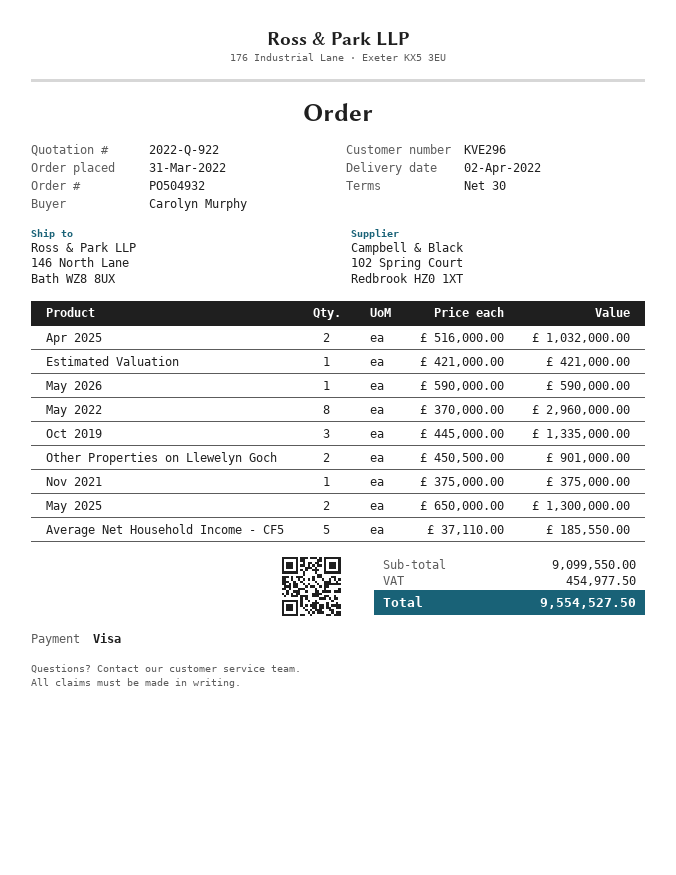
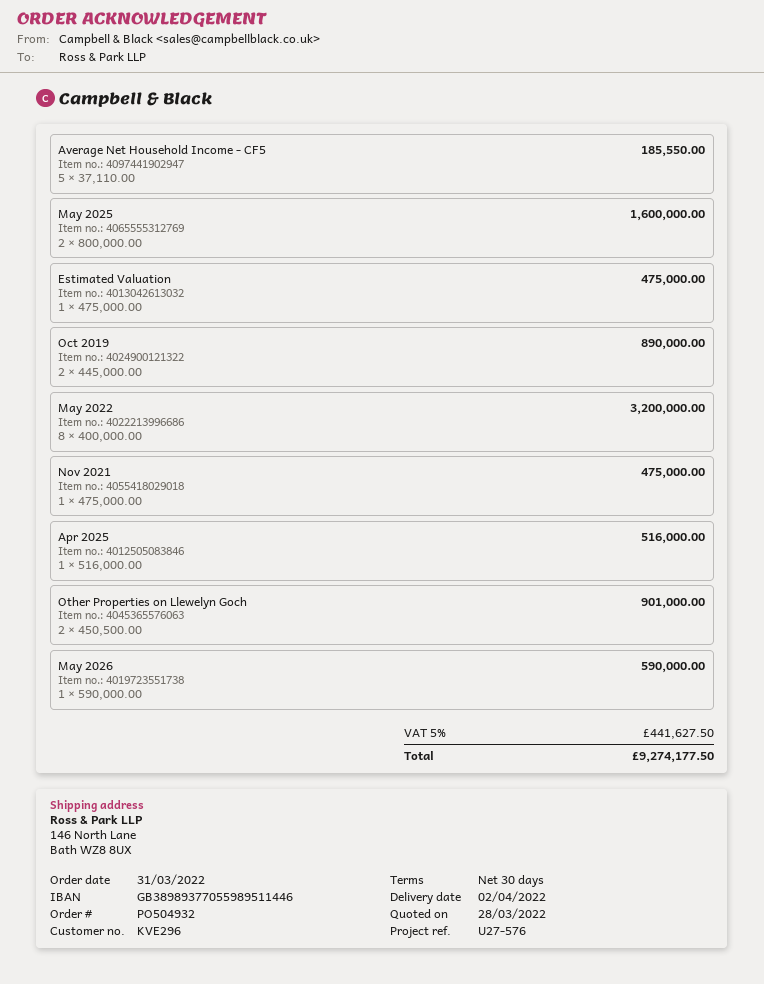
Apr 2025: 2 x 516000.00 = 1032000.00 -> 1 x 516000.00 = 516000.00
Estimated Valuation: 1 x 421000.00 = 421000.00 -> 1 x 475000.00 = 475000.00
May 2022: 8 x 370000.00 = 2960000.00 -> 8 x 400000.00 = 3200000.00
Oct 2019: 3 x 445000.00 = 1335000.00 -> 2 x 445000.00 = 890000.00
Nov 2021: 1 x 375000.00 = 375000.00 -> 1 x 475000.00 = 475000.00
May 2025: 2 x 650000.00 = 1300000.00 -> 2 x 800000.00 = 1600000.00
tax: 454977.50 -> 441627.50
total: 9554527.50 -> 9274177.50

